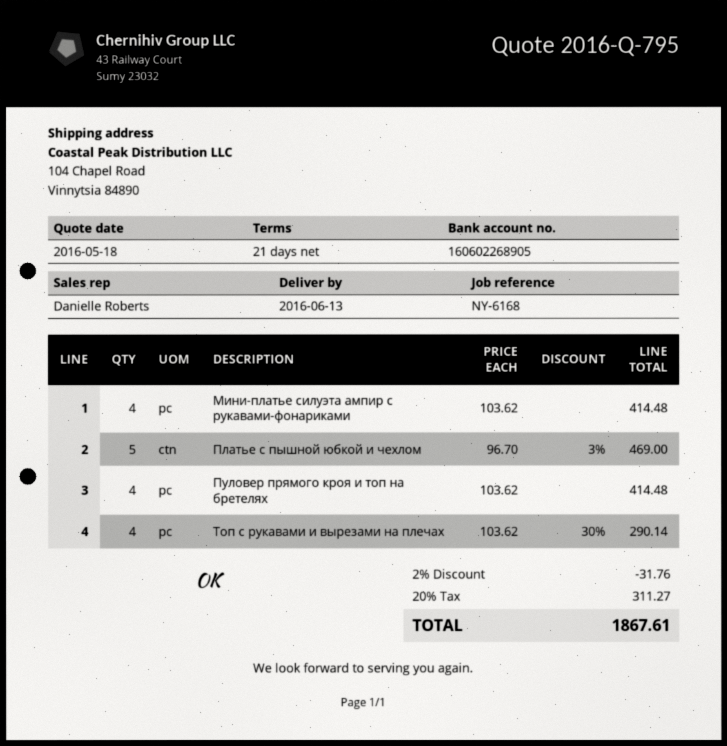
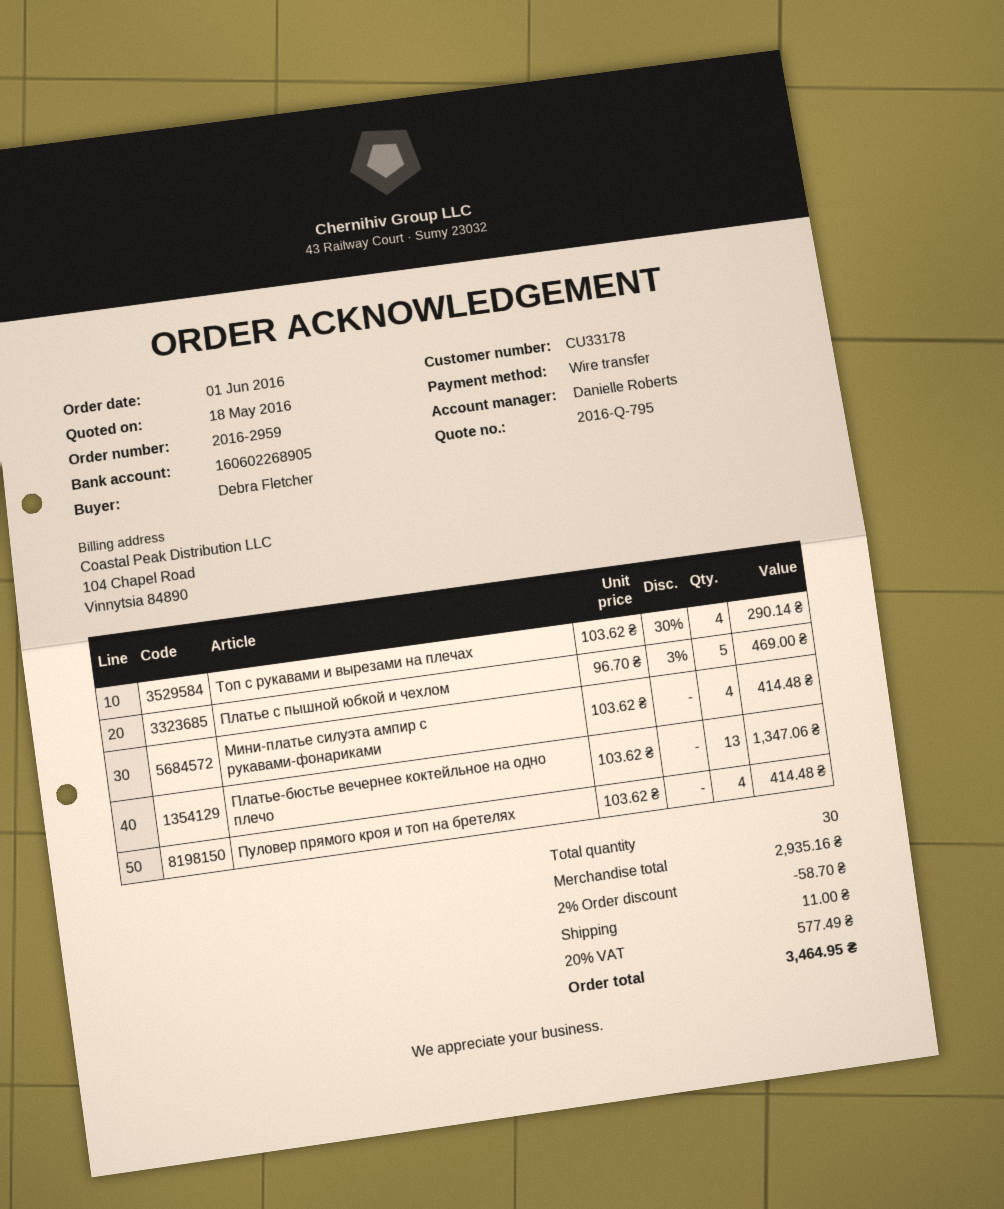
Платье-бюстье вечернее коктейльное на одно плечо: none -> 13 x 103.62 = 1347.06
discount: 2% = 31.76 -> 2% = 58.70
shipping: none -> 11.00
tax: 20% = 311.27 -> 20% = 577.49
total: 1867.61 -> 3464.95

